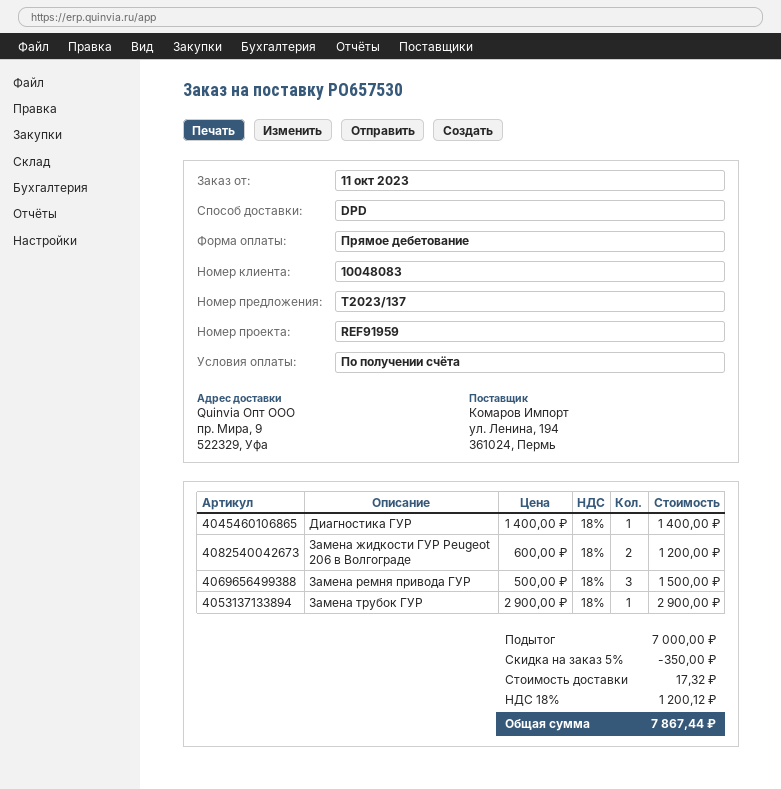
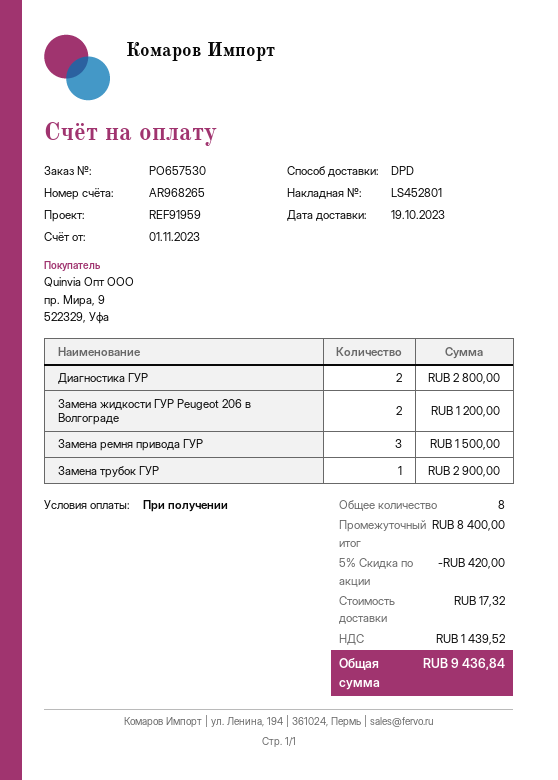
Диагностика ГУР: 1 for 1400.00 -> 2 for 2800.00
subtotal: 7000.00 -> 8400.00
discount: 5% = 350.00 -> 5% = 420.00
tax: 1200.12 -> 1439.52
total: 7867.44 -> 9436.84

